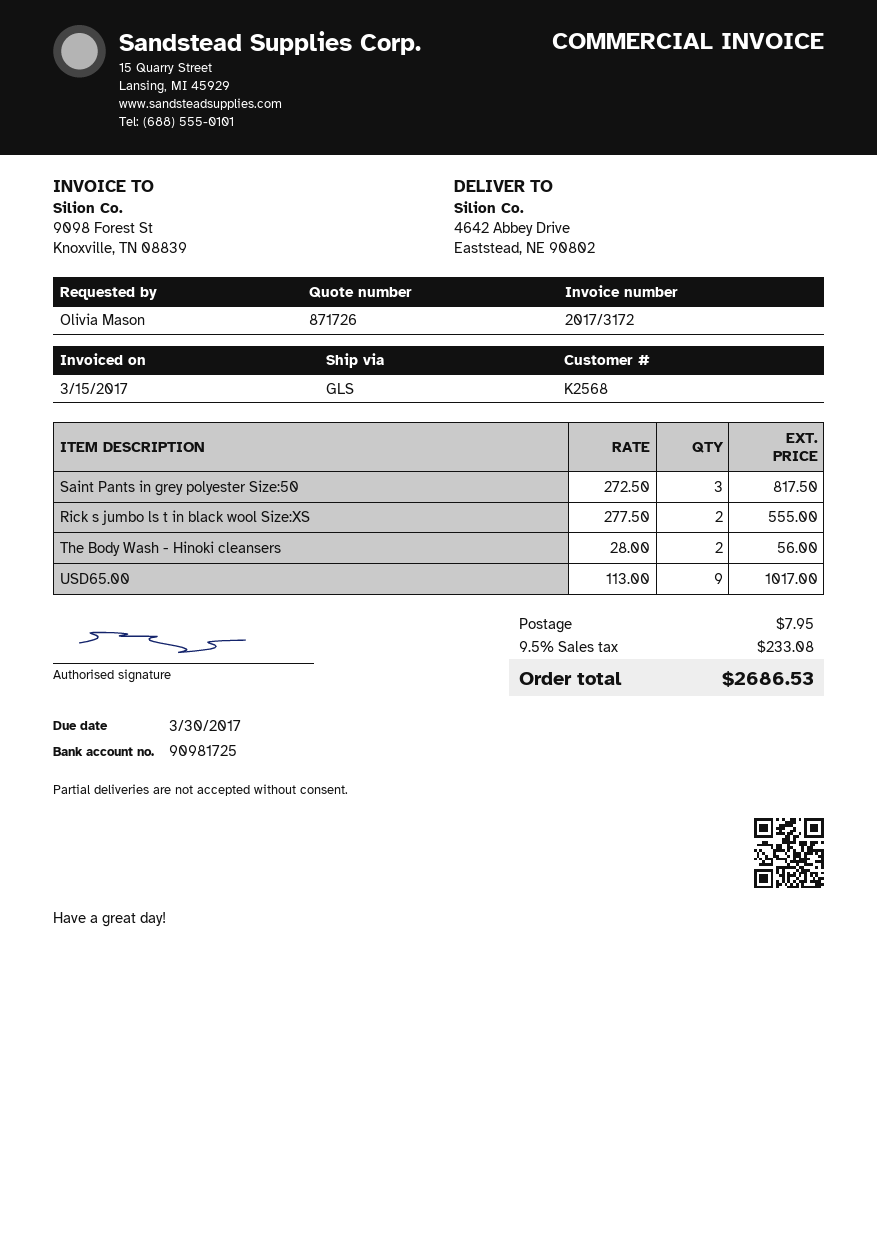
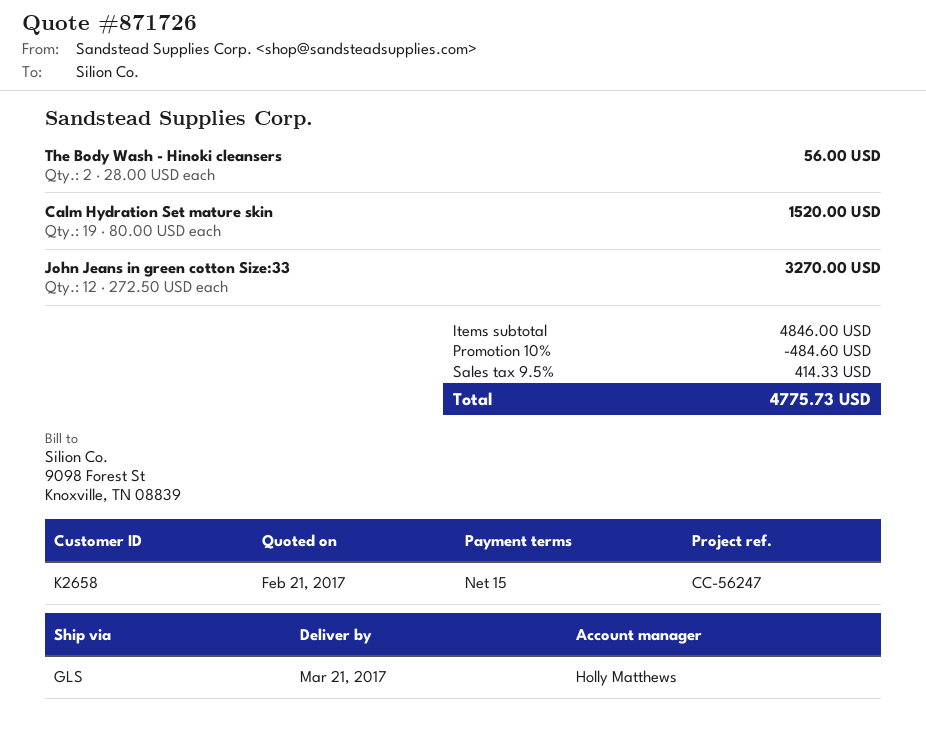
customer number: K2568 -> K2658
Saint Pants in grey polyester Size:50: 3 x 272.50 = 817.50 -> none
Rick s jumbo ls t in black wool Size:XS: 2 x 277.50 = 555.00 -> none
USD65.00: 9 x 113.00 = 1017.00 -> none
Calm Hydration Set mature skin: none -> 19 x 80.00 = 1520.00
John Jeans in green cotton Size:33: none -> 12 x 272.50 = 3270.00
discount: none -> 10% = 484.60
shipping: 7.95 -> none
tax: 9.5% = 233.08 -> 9.5% = 414.33
total: 2686.53 -> 4775.73

